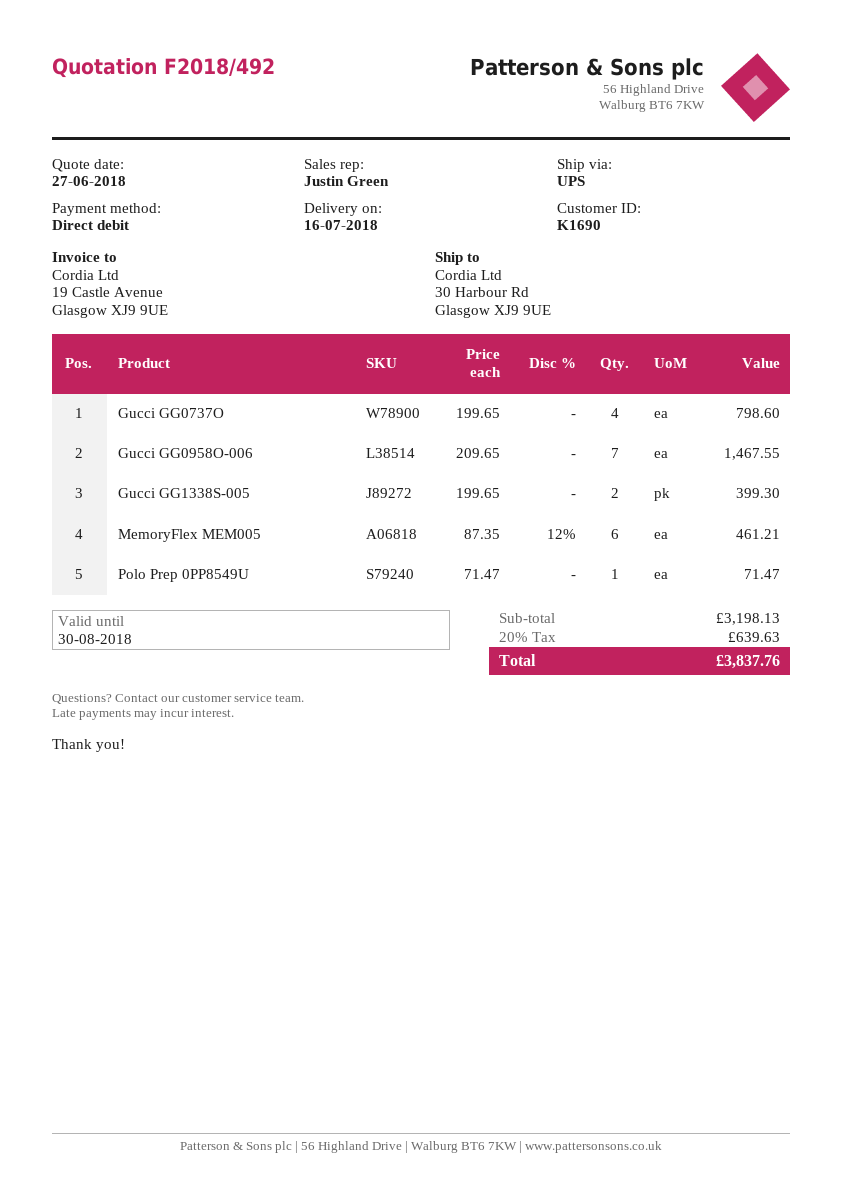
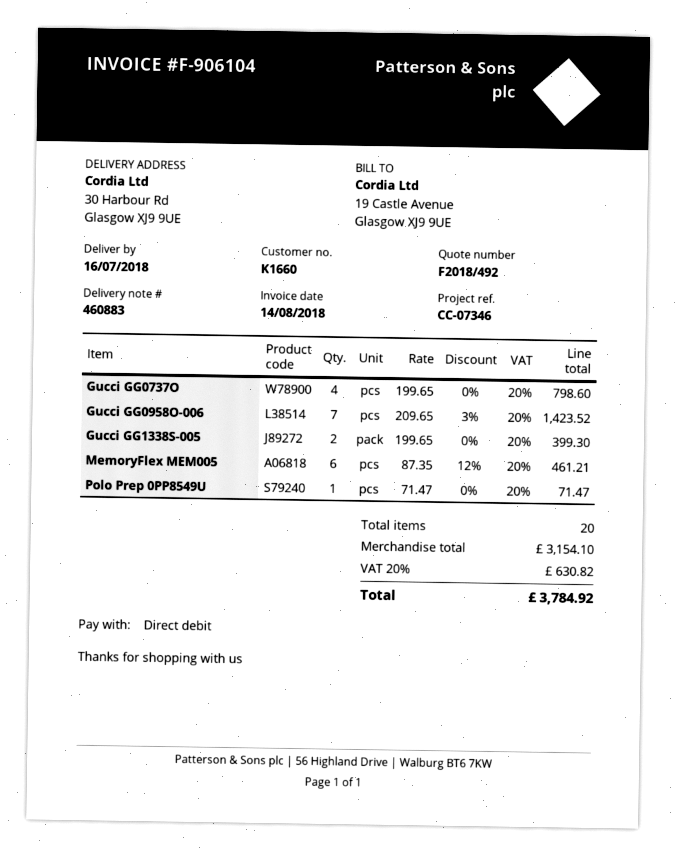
customer number: K1690 -> K1660
Gucci GG0958O-006: 7 x 209.65 = 1467.55 -> 7 x 209.65 - 3% = 1423.52
subtotal: 3198.13 -> 3154.10
tax: 20% = 639.63 -> 20% = 630.82
total: 3837.76 -> 3784.92

